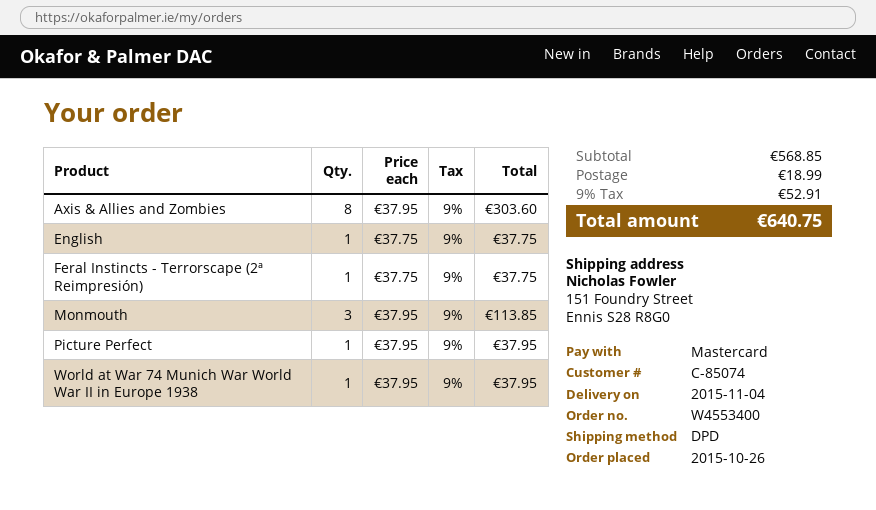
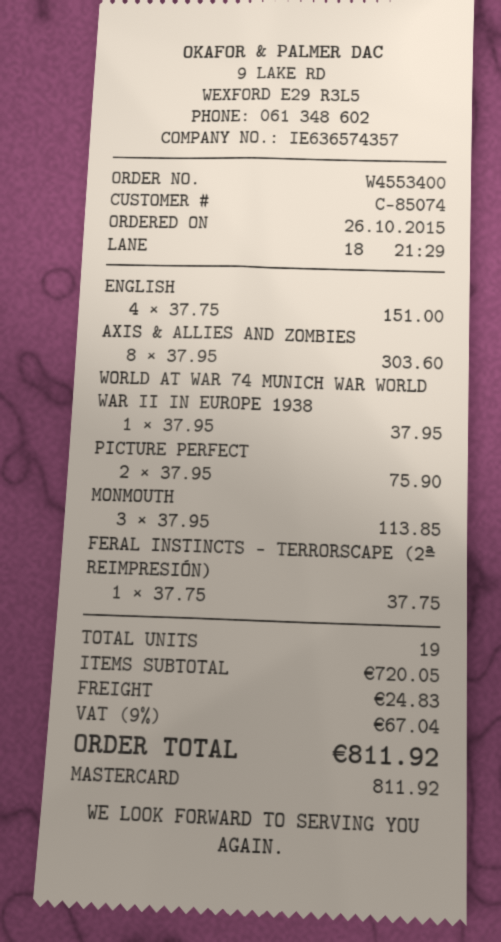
English: 1 x 37.75 = 37.75 -> 4 x 37.75 = 151.00
Picture Perfect: 1 x 37.95 = 37.95 -> 2 x 37.95 = 75.90
subtotal: 568.85 -> 720.05
shipping: 18.99 -> 24.83
tax: 9% = 52.91 -> 9% = 67.04
total: 640.75 -> 811.92

